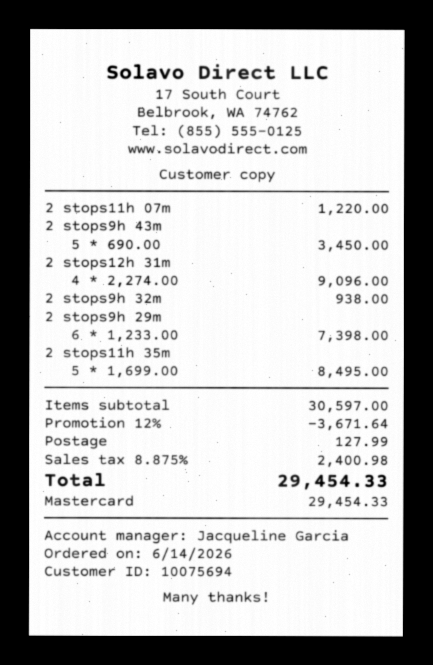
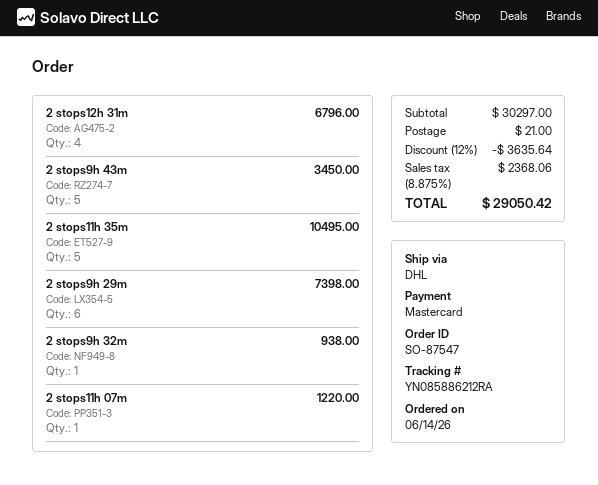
2 stops12h 31m: 4 for 9096.00 -> 4 for 6796.00
2 stops11h 35m: 5 for 8495.00 -> 5 for 10495.00
subtotal: 30597.00 -> 30297.00
discount: 12% = 3671.64 -> 12% = 3635.64
shipping: 127.99 -> 21.00
tax: 8.875% = 2400.98 -> 8.875% = 2368.06
total: 29454.33 -> 29050.42

